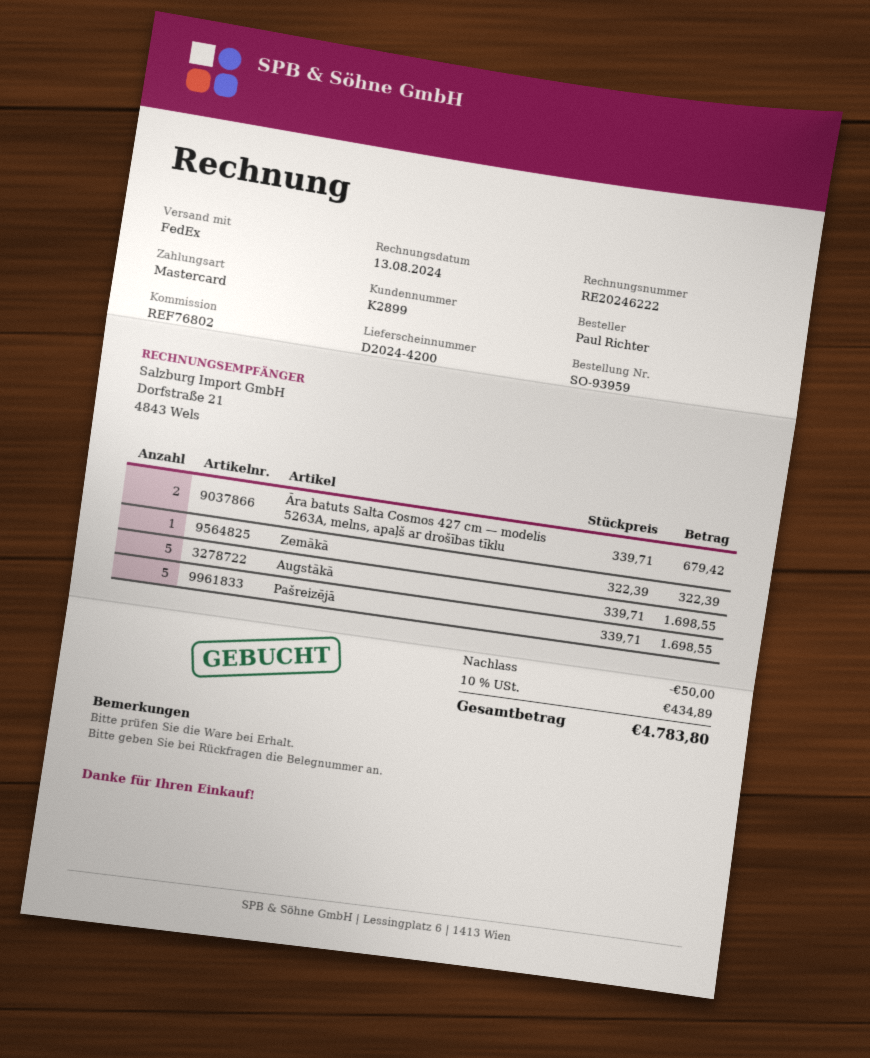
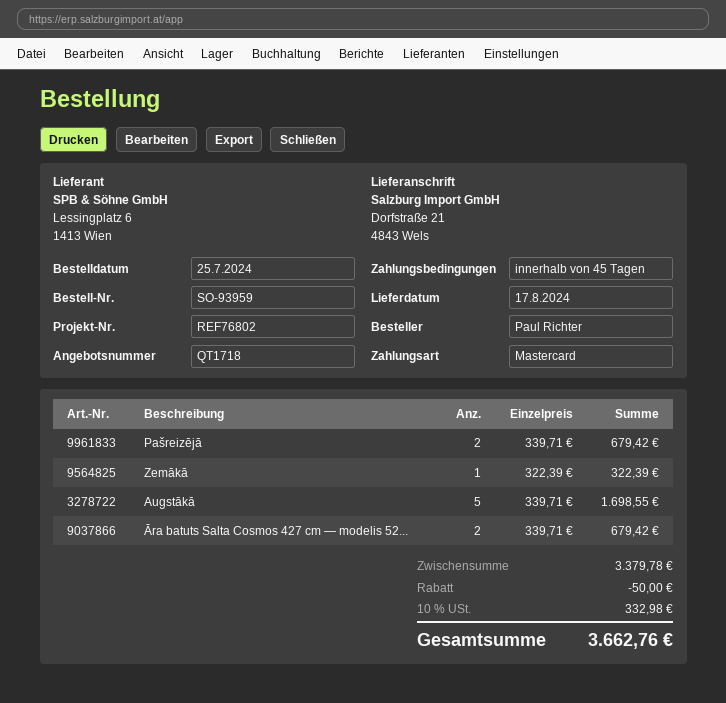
Pašreizējā: 5 x 339.71 = 1698.55 -> 2 x 339.71 = 679.42
tax: 10% = 434.89 -> 10% = 332.98
total: 4783.80 -> 3662.76

